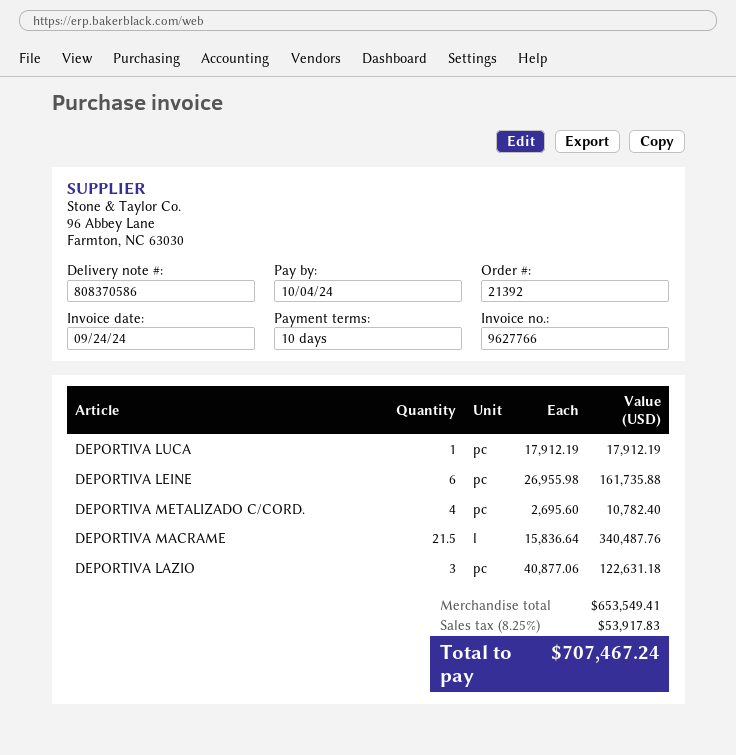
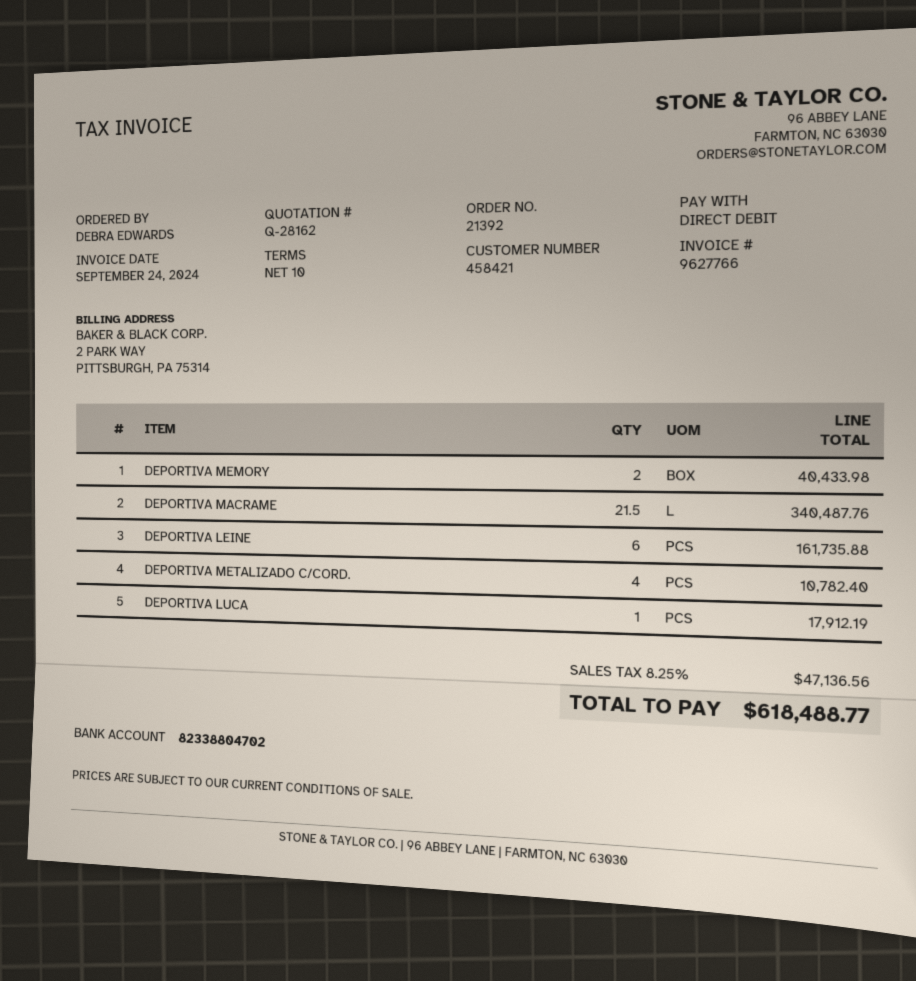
DEPORTIVA LAZIO: 3 for 122631.18 -> none
DEPORTIVA MEMORY: none -> 2 for 40433.98
tax: 8.25% = 53917.83 -> 8.25% = 47136.56
total: 707467.24 -> 618488.77

